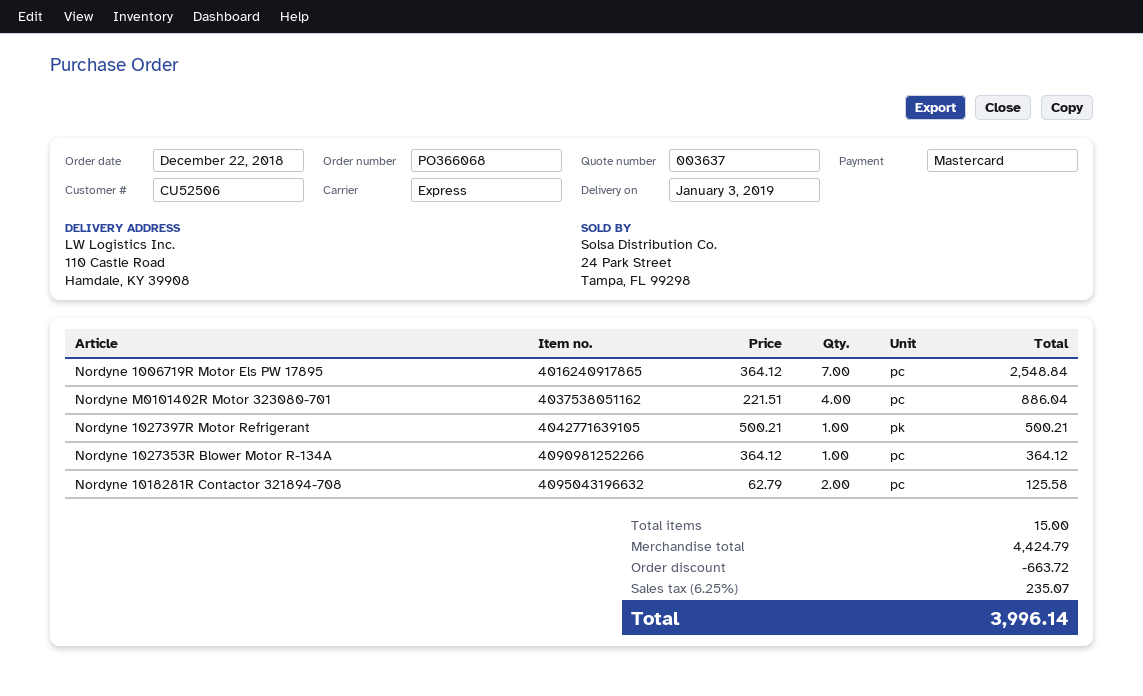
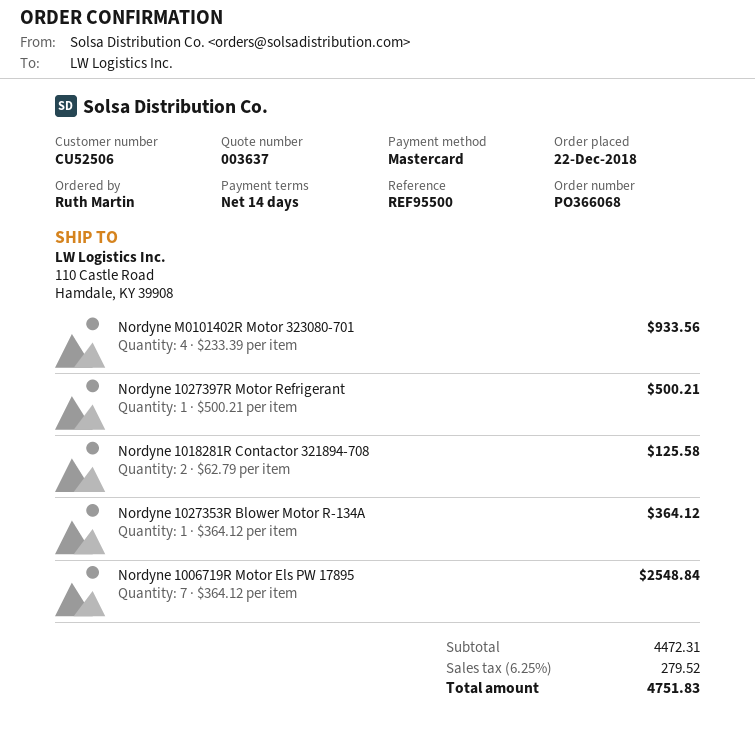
Nordyne M0101402R Motor 323080-701: 4 x 221.51 = 886.04 -> 4 x 233.39 = 933.56
subtotal: 4424.79 -> 4472.31
discount: 663.72 -> none
tax: 6.25% = 235.07 -> 6.25% = 279.52
total: 3996.14 -> 4751.83

